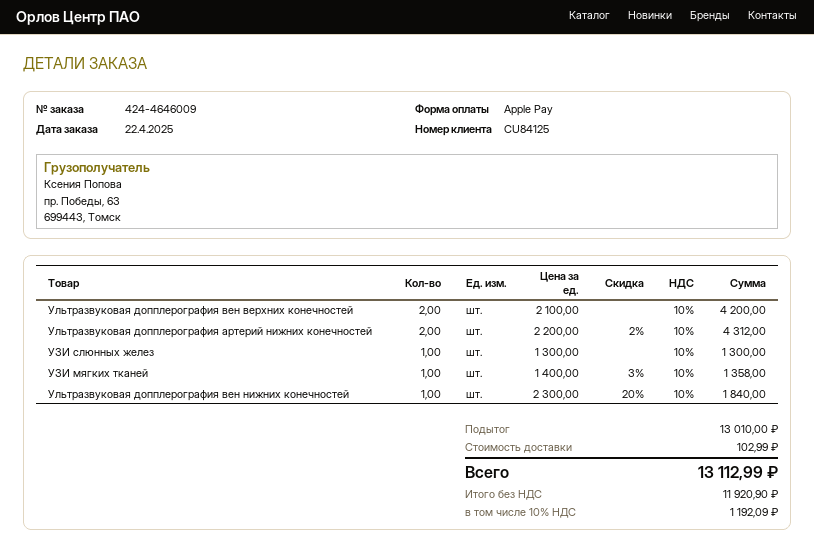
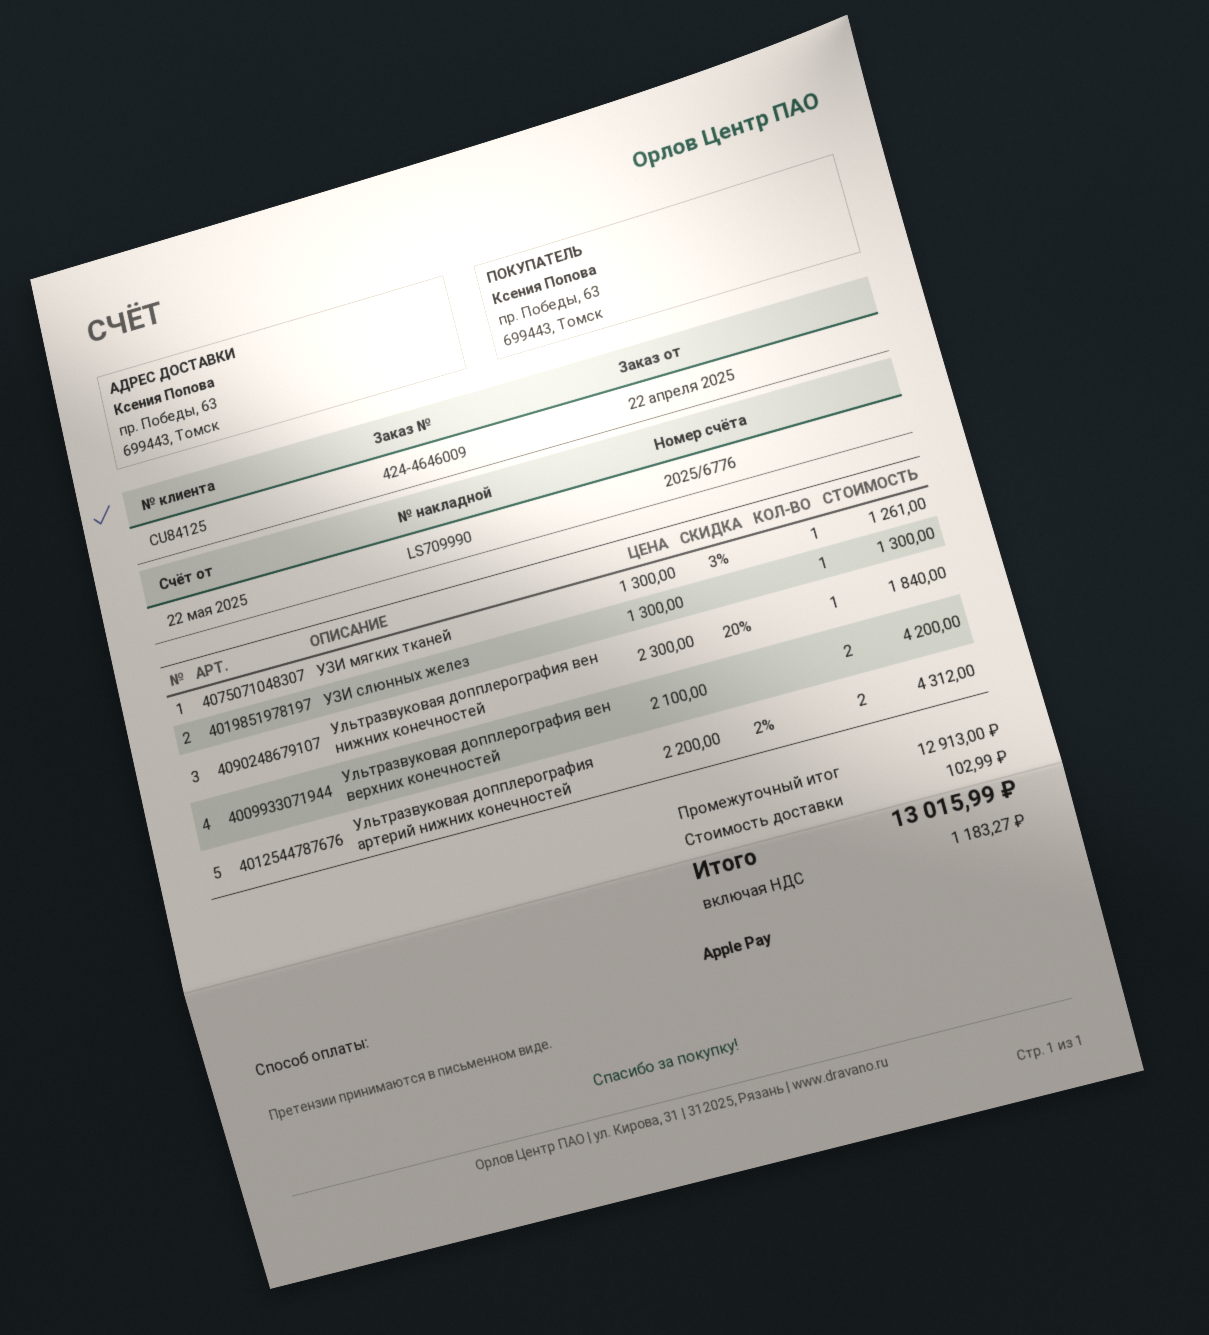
УЗИ мягких тканей: 1 x 1400.00 - 3% = 1358.00 -> 1 x 1300.00 - 3% = 1261.00
subtotal: 13010.00 -> 12913.00
tax: 1192.09 -> 1183.27
total: 13112.99 -> 13015.99

